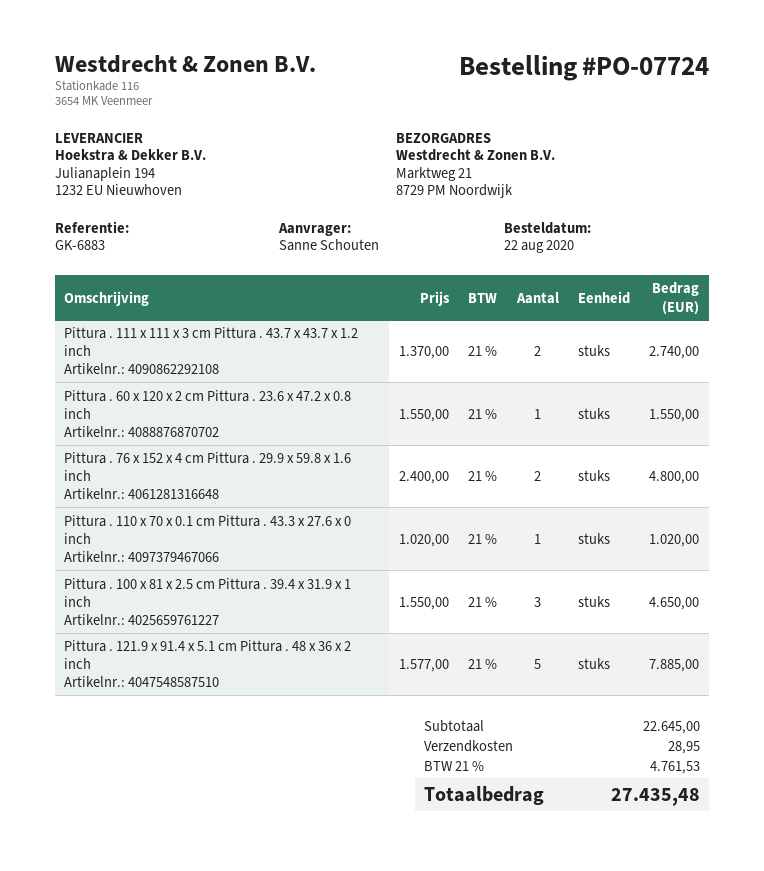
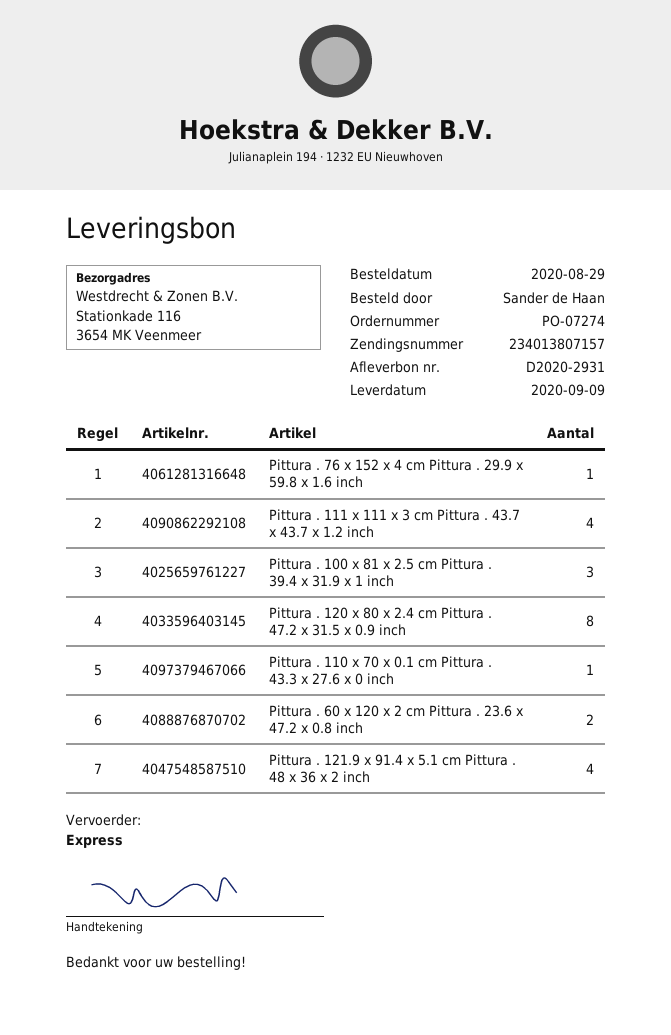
order number: PO-07724 -> PO-07274
order date: 2020-08-22 -> 2020-08-29
ordered by: Sanne Schouten -> Sander de Haan
ship to: Marktweg 21, 8729 PM Noordwijk -> Stationkade 116, 3654 MK Veenmeer
Pittura . 111 x 111 x 3 cm Pittura . 43.7 x 43.7 x 1.2 inch: 2 -> 4
Pittura . 60 x 120 x 2 cm Pittura . 23.6 x 47.2 x 0.8 inch: 1 -> 2
Pittura . 76 x 152 x 4 cm Pittura . 29.9 x 59.8 x 1.6 inch: 2 -> 1
Pittura . 121.9 x 91.4 x 5.1 cm Pittura . 48 x 36 x 2 inch: 5 -> 4
Pittura . 120 x 80 x 2.4 cm Pittura . 47.2 x 31.5 x 0.9 inch: none -> 8

